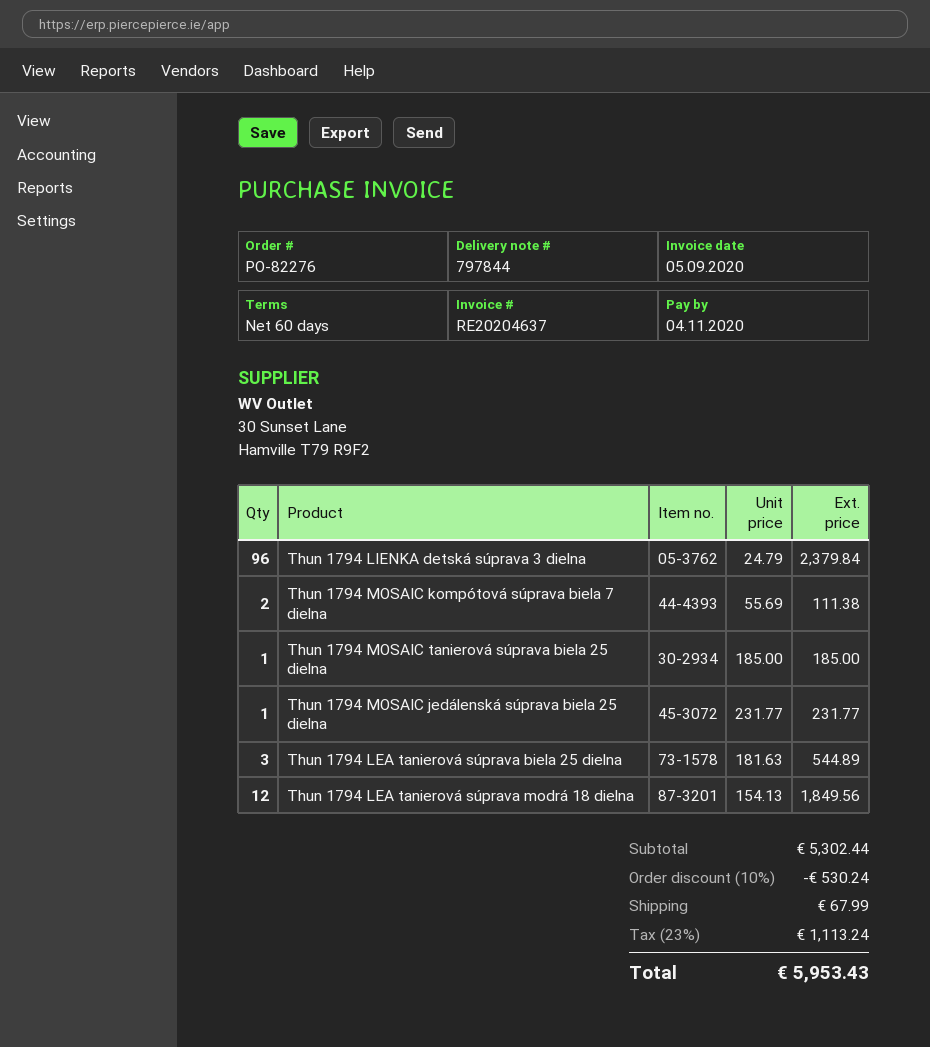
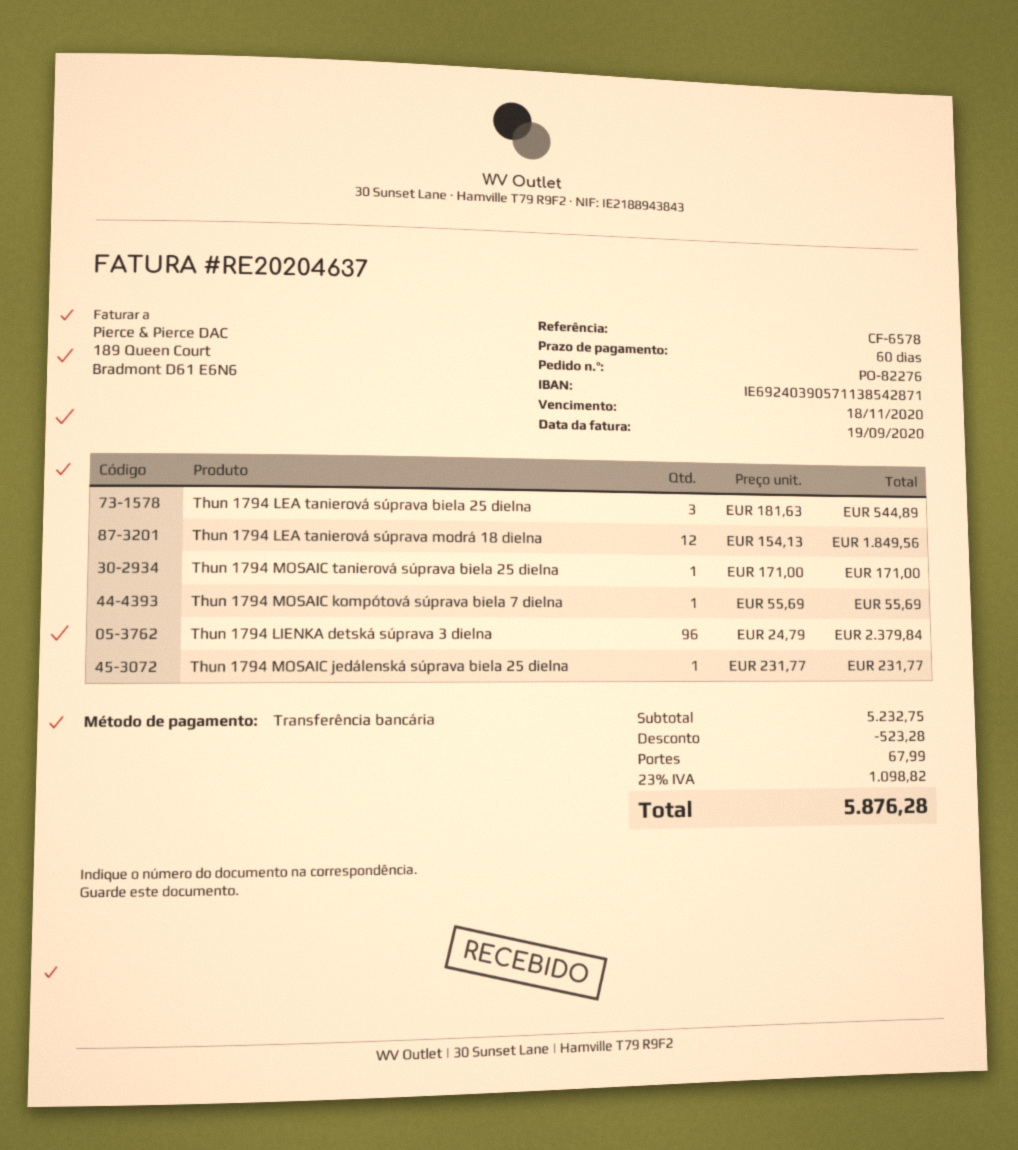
invoice date: 2020-09-05 -> 2020-09-19
due date: 2020-11-04 -> 2020-11-18
Thun 1794 MOSAIC kompótová súprava biela 7 dielna: 2 x 55.69 = 111.38 -> 1 x 55.69 = 55.69
Thun 1794 MOSAIC tanierová súprava biela 25 dielna: 1 x 185.00 = 185.00 -> 1 x 171.00 = 171.00
subtotal: 5302.44 -> 5232.75
discount: 530.24 -> 523.28
tax: 23% = 1113.24 -> 23% = 1098.82
total: 5953.43 -> 5876.28

